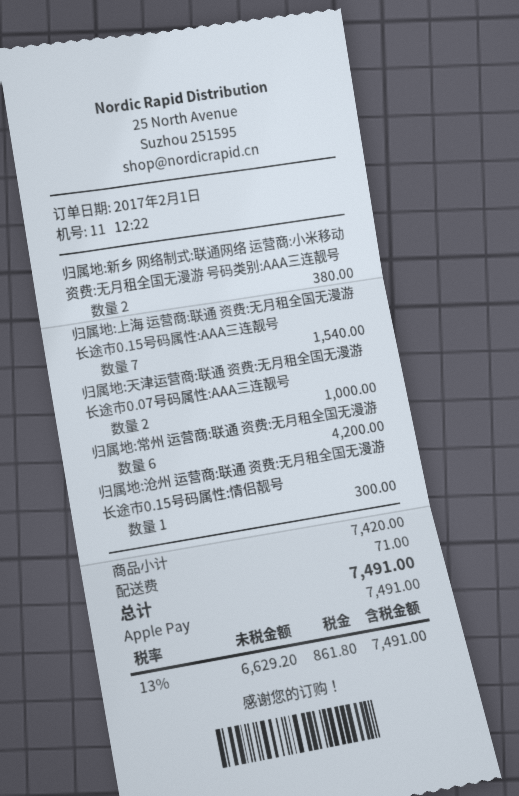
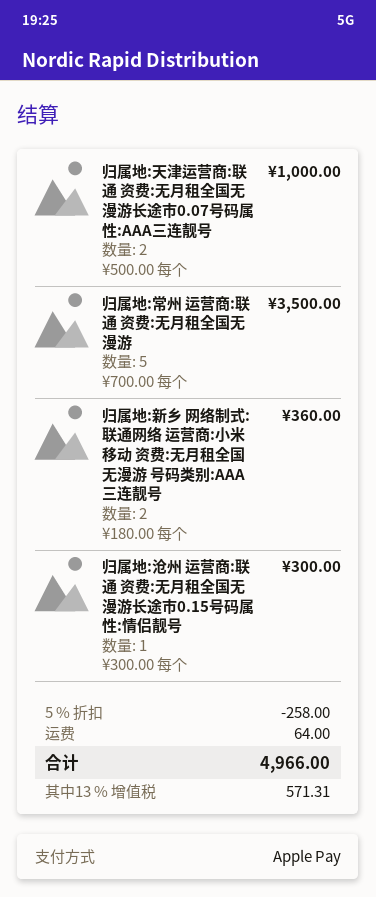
归属地:新乡 网络制式:联通网络 运营商:小米移动 资费:无月租全国无漫游 号码类别:AAA三连靓号: 2 for 380.00 -> 2 for 360.00
归属地:上海 运营商:联通 资费:无月租全国无漫游长途市0.15号码属性:AAA三连靓号: 7 for 1540.00 -> none
归属地:常州 运营商:联通 资费:无月租全国无漫游: 6 for 4200.00 -> 5 for 3500.00
discount: none -> 5% = 258.00
shipping: 71.00 -> 64.00
tax: 13% = 861.80 -> 13% = 571.31
total: 7491.00 -> 4966.00

